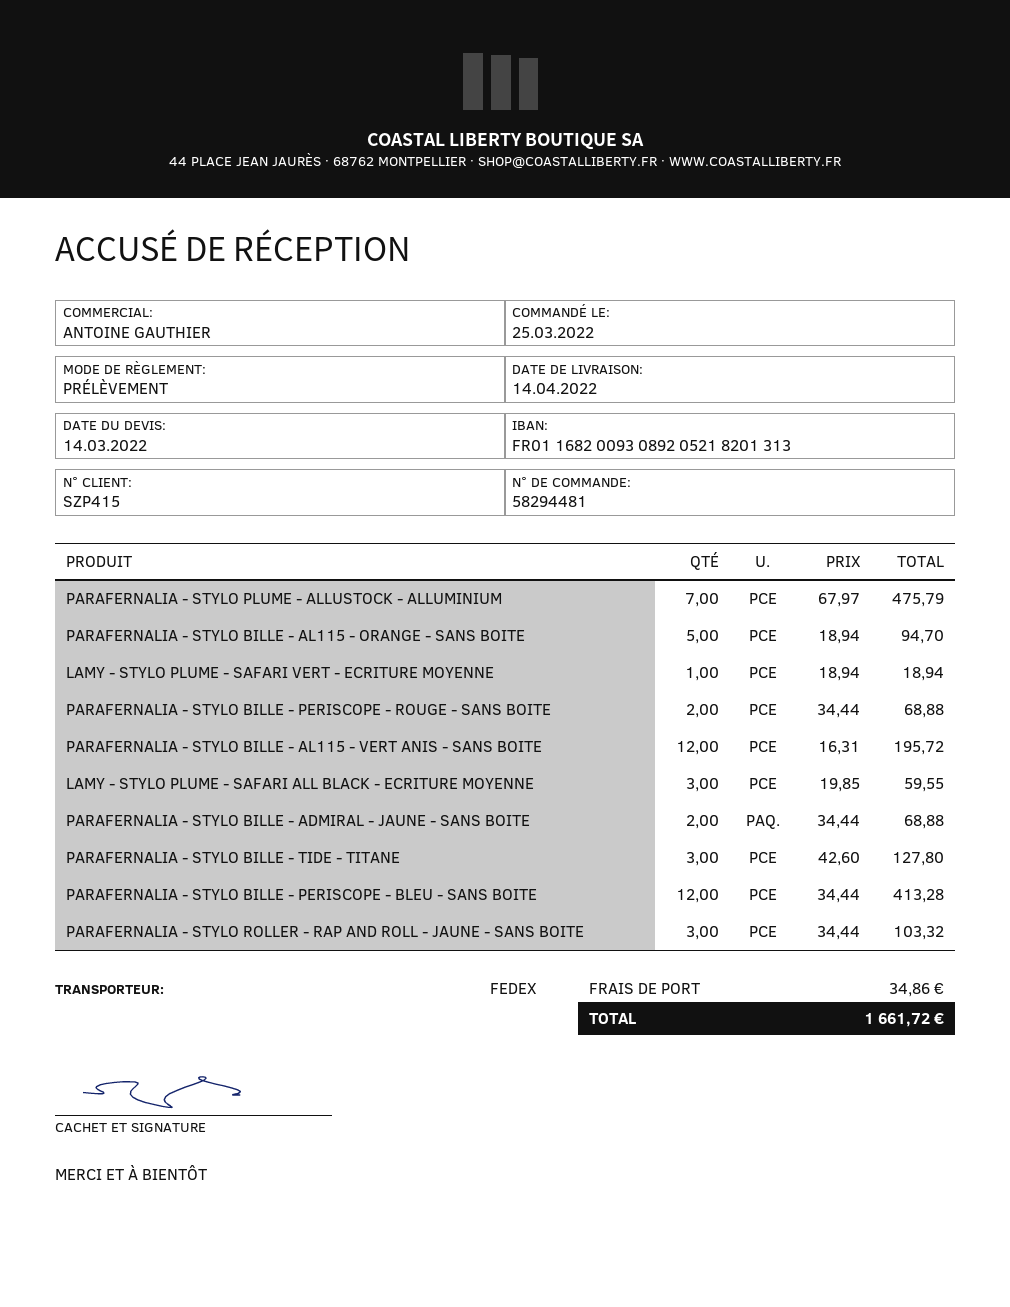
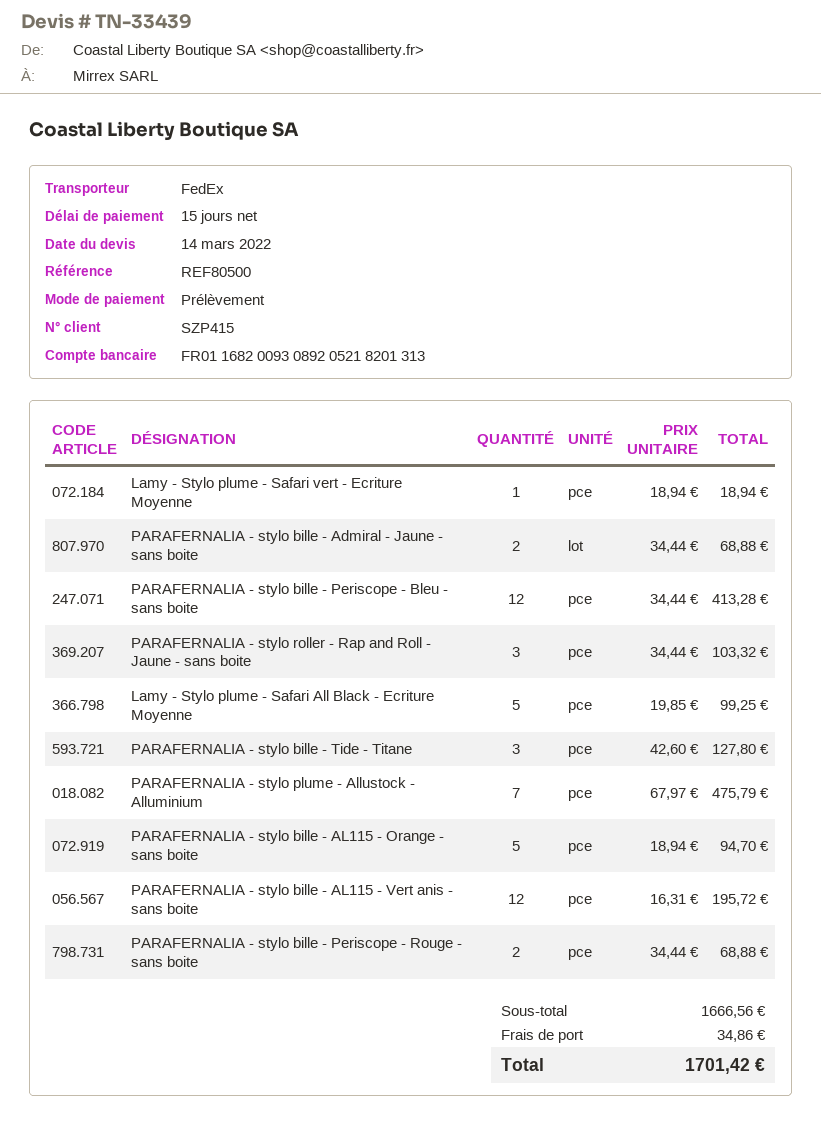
LAMY - STYLO PLUME - SAFARI ALL BLACK - ECRITURE MOYENNE: 3 x 19.85 = 59.55 -> 5 x 19.85 = 99.25
total: 1661.72 -> 1701.42

